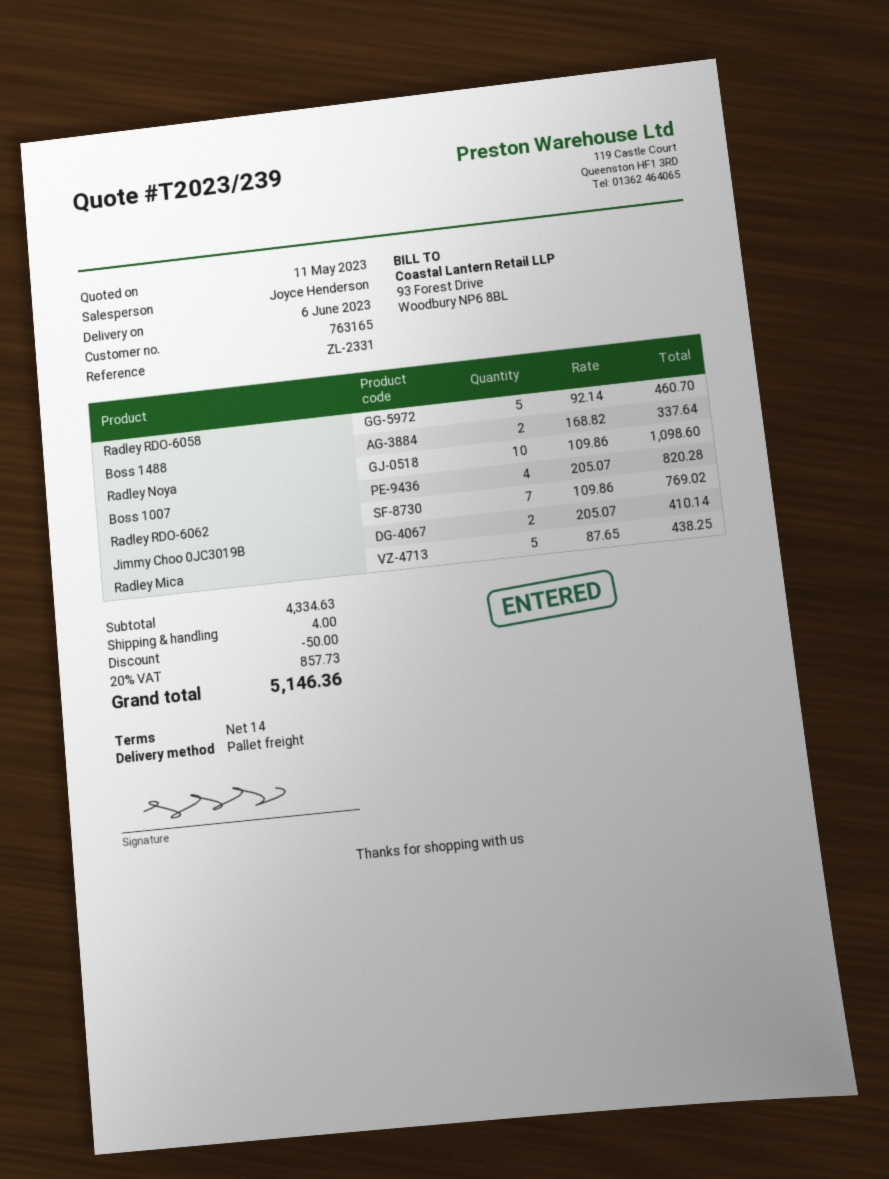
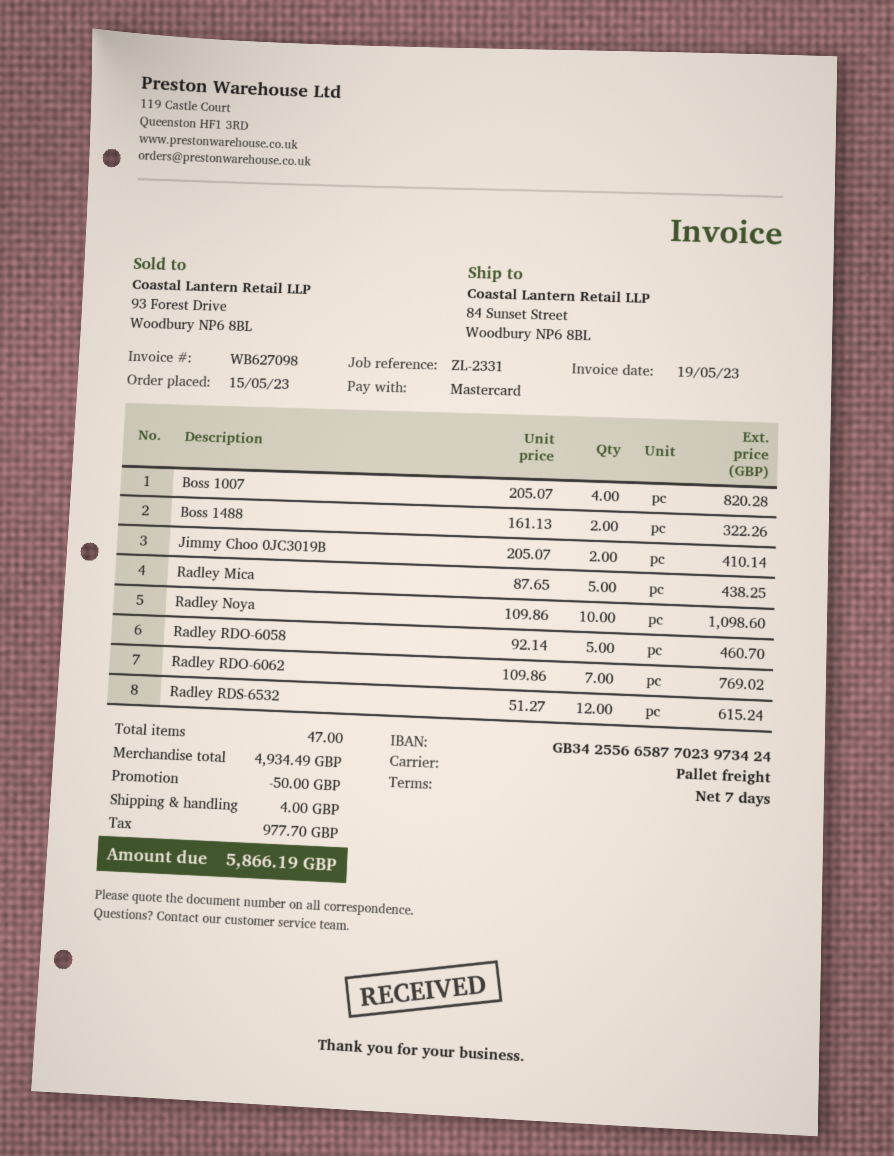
payment terms: 14 days -> 7 days
Boss 1488: 2 x 168.82 = 337.64 -> 2 x 161.13 = 322.26
Radley RDS-6532: none -> 12 x 51.27 = 615.24
subtotal: 4334.63 -> 4934.49
tax: 857.73 -> 977.70
total: 5146.36 -> 5866.19

